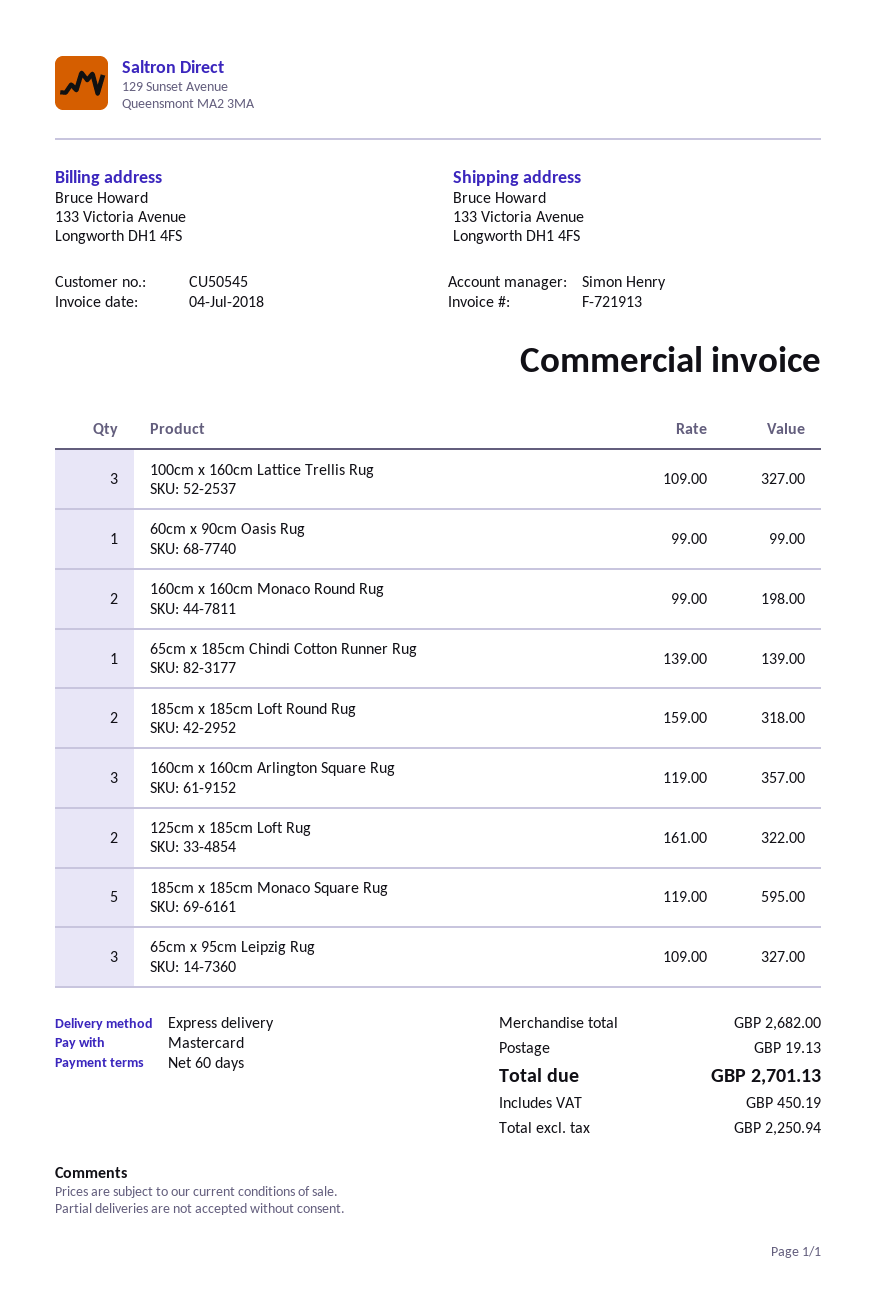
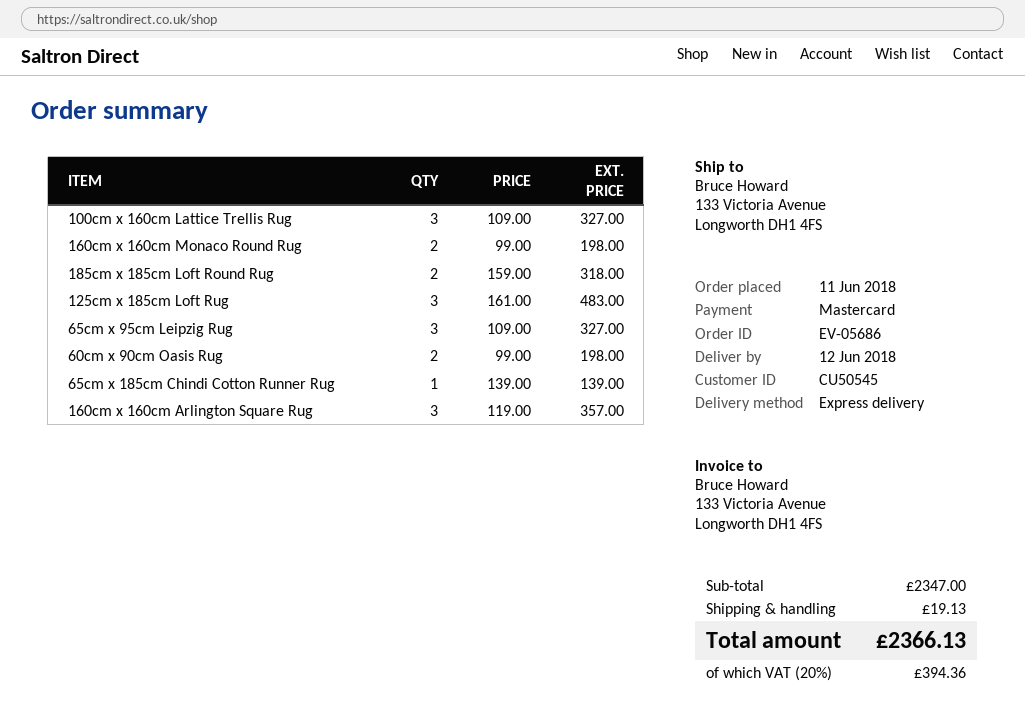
60cm x 90cm Oasis Rug: 1 x 99.00 = 99.00 -> 2 x 99.00 = 198.00
125cm x 185cm Loft Rug: 2 x 161.00 = 322.00 -> 3 x 161.00 = 483.00
185cm x 185cm Monaco Square Rug: 5 x 119.00 = 595.00 -> none
subtotal: 2682.00 -> 2347.00
tax: 450.19 -> 394.36
total: 2701.13 -> 2366.13

